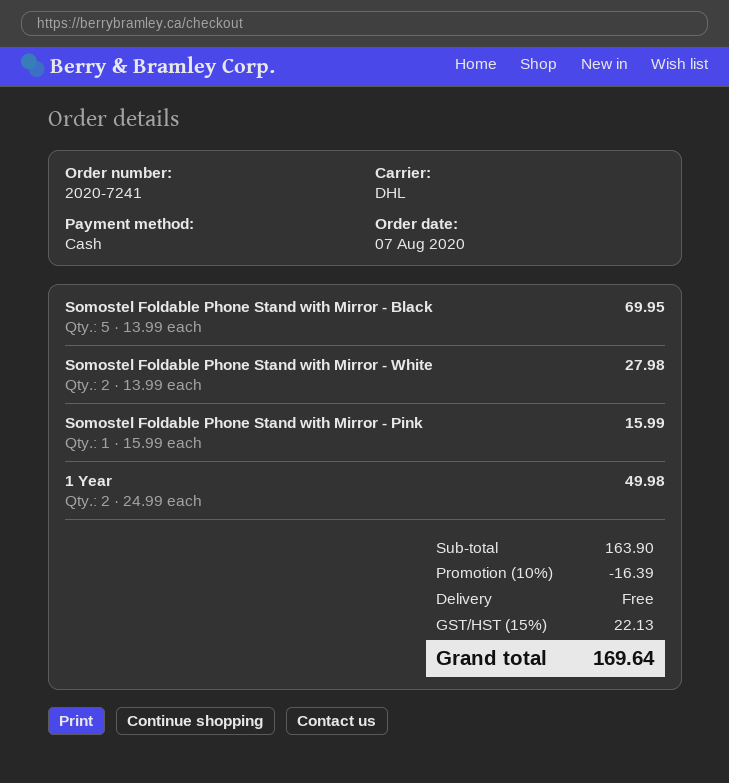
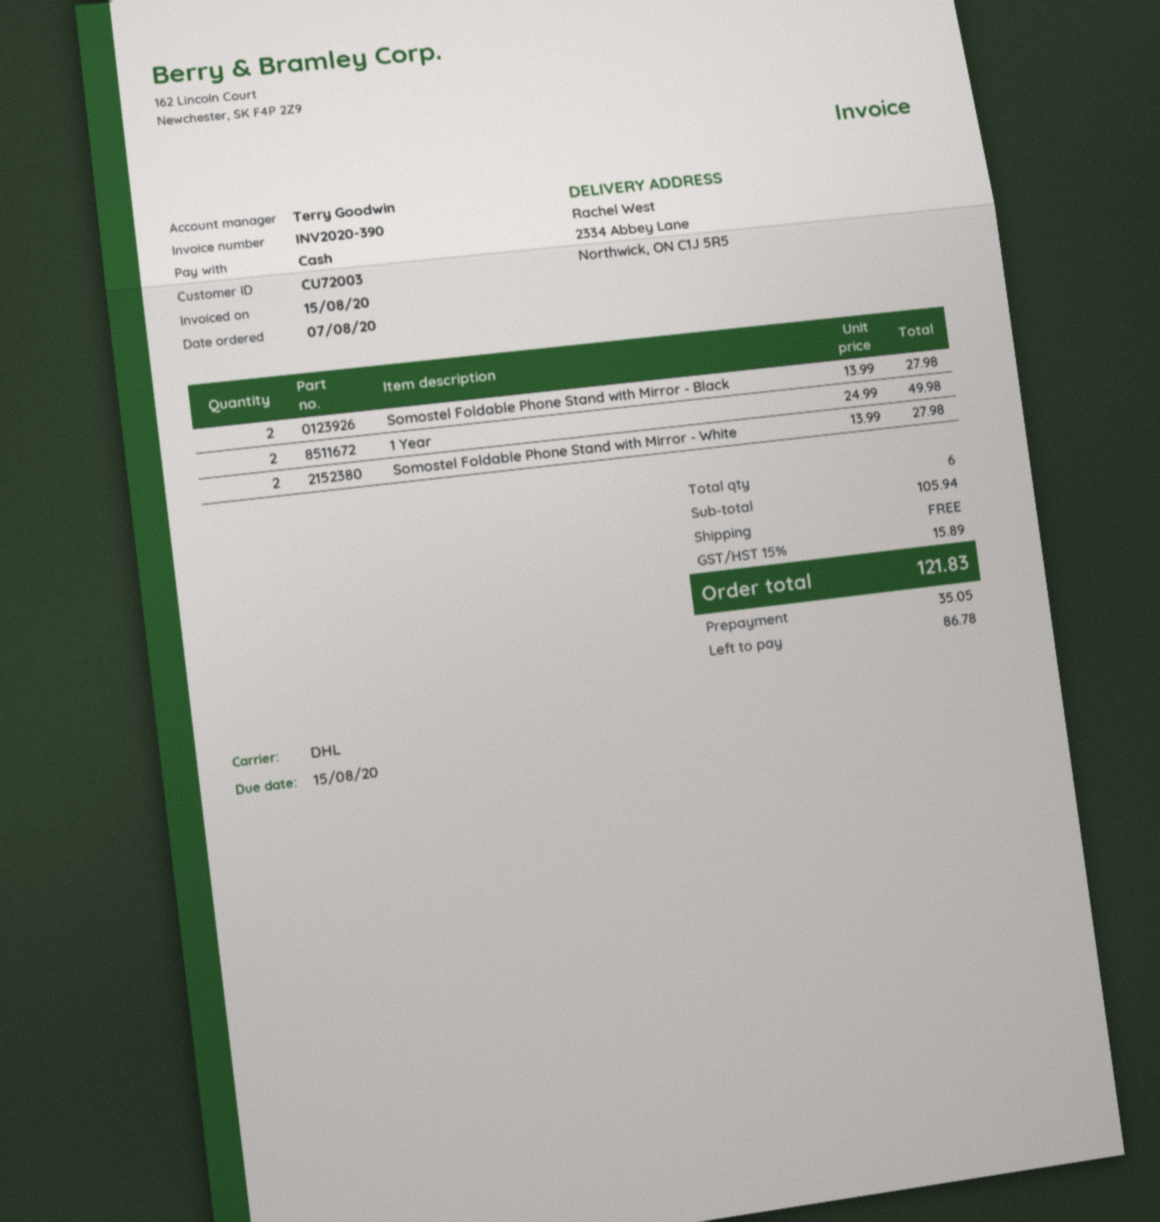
Somostel Foldable Phone Stand with Mirror - Black: 5 x 13.99 = 69.95 -> 2 x 13.99 = 27.98
Somostel Foldable Phone Stand with Mirror - Pink: 1 x 15.99 = 15.99 -> none
subtotal: 163.90 -> 105.94
discount: 10% = 16.39 -> none
tax: 15% = 22.13 -> 15% = 15.89
total: 169.64 -> 121.83

